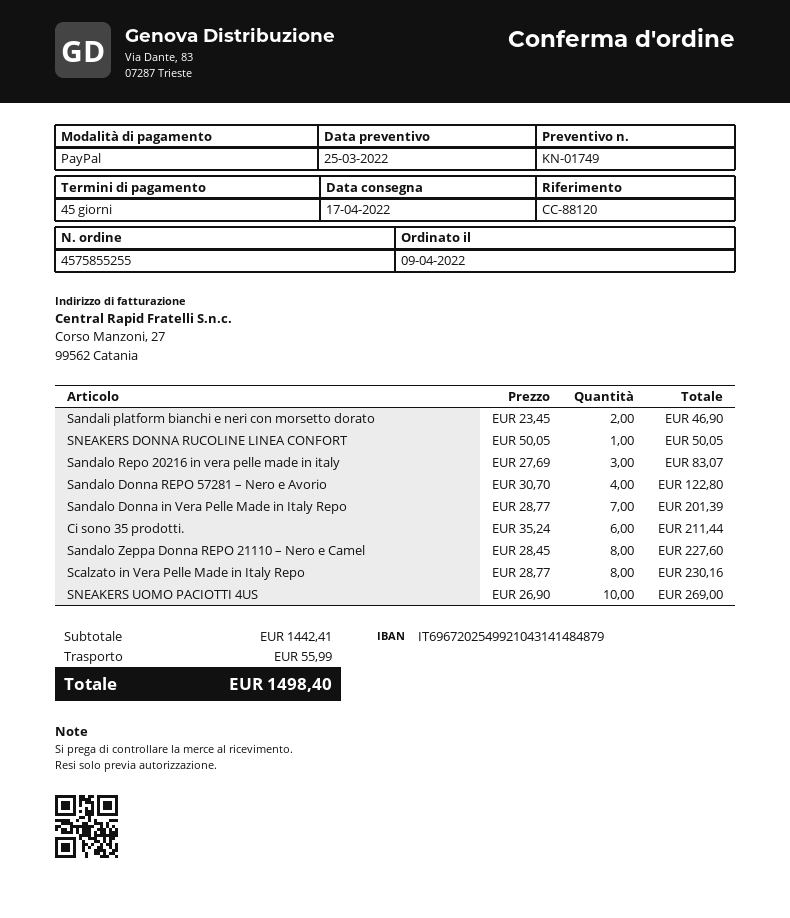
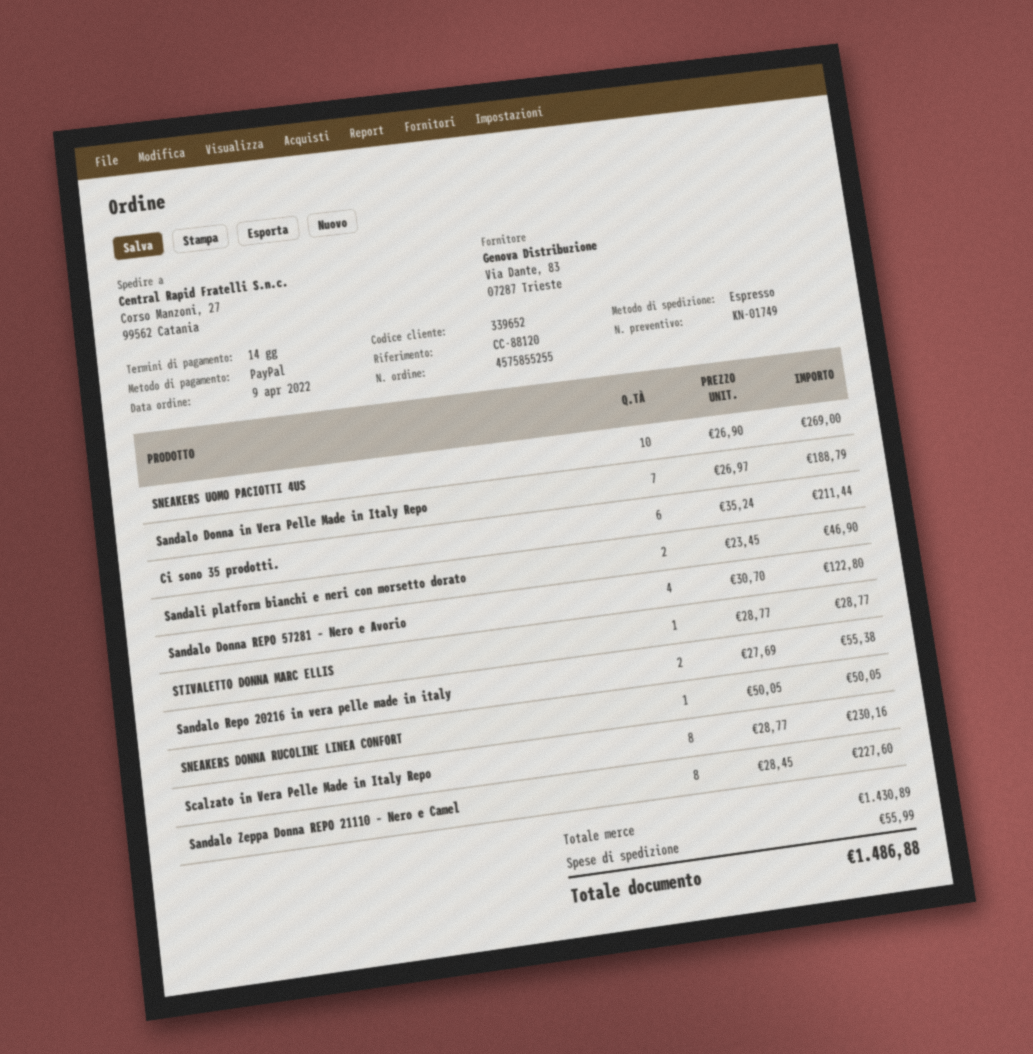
payment terms: 45 days -> 14 days
Sandalo Repo 20216 in vera pelle made in italy: 3 x 27.69 = 83.07 -> 2 x 27.69 = 55.38
Sandalo Donna in Vera Pelle Made in Italy Repo: 7 x 28.77 = 201.39 -> 7 x 26.97 = 188.79
STIVALETTO DONNA MARC ELLIS: none -> 1 x 28.77 = 28.77
subtotal: 1442.41 -> 1430.89
total: 1498.40 -> 1486.88

